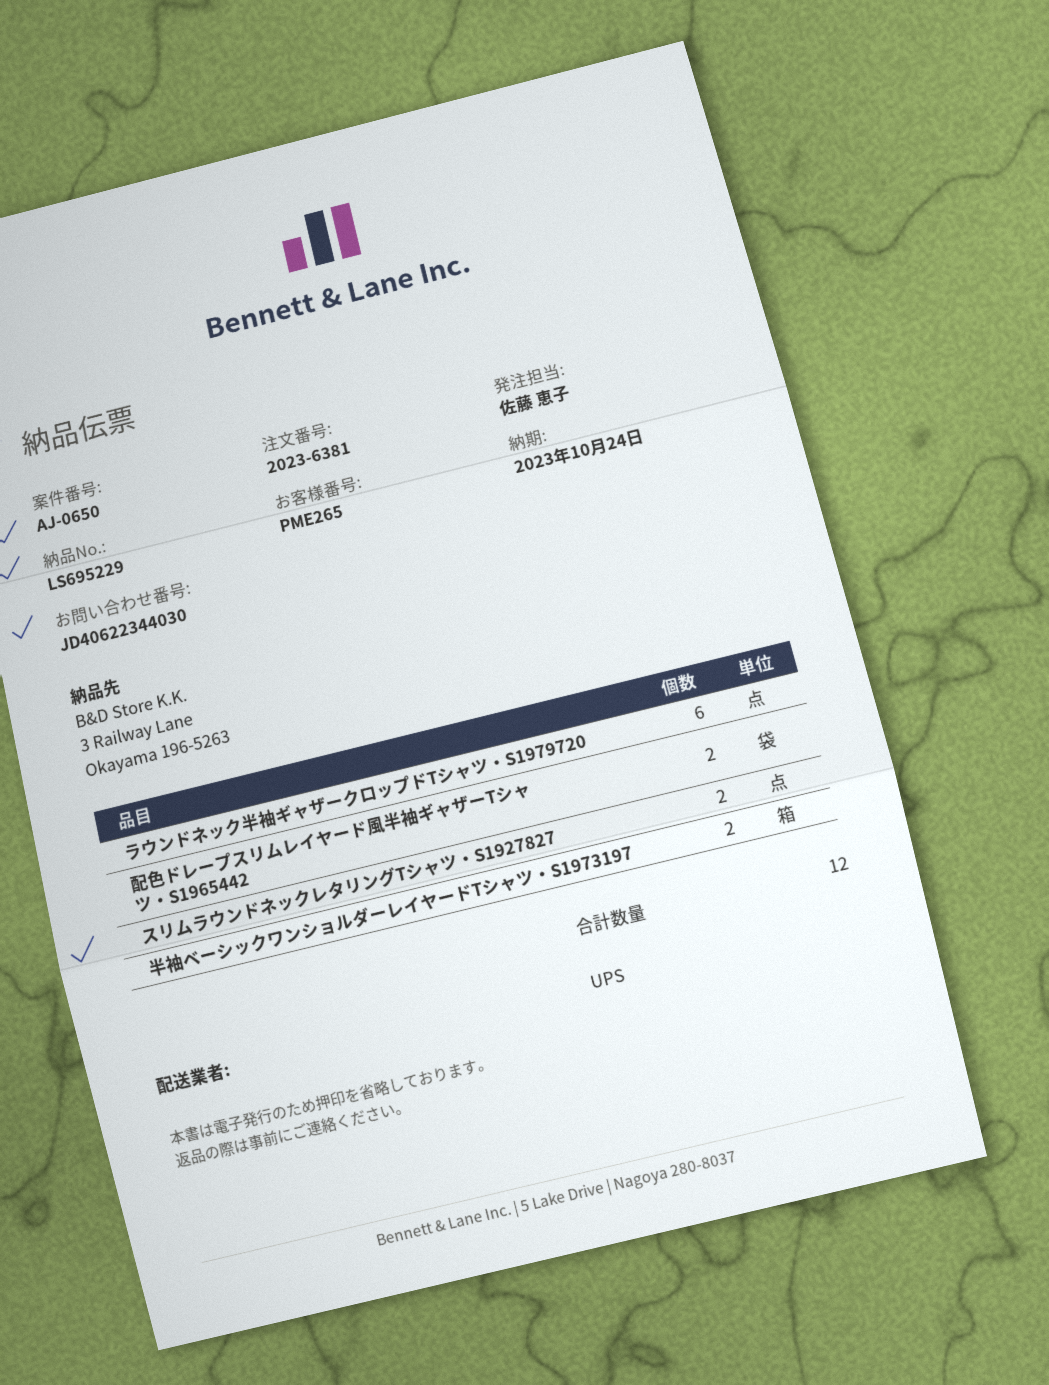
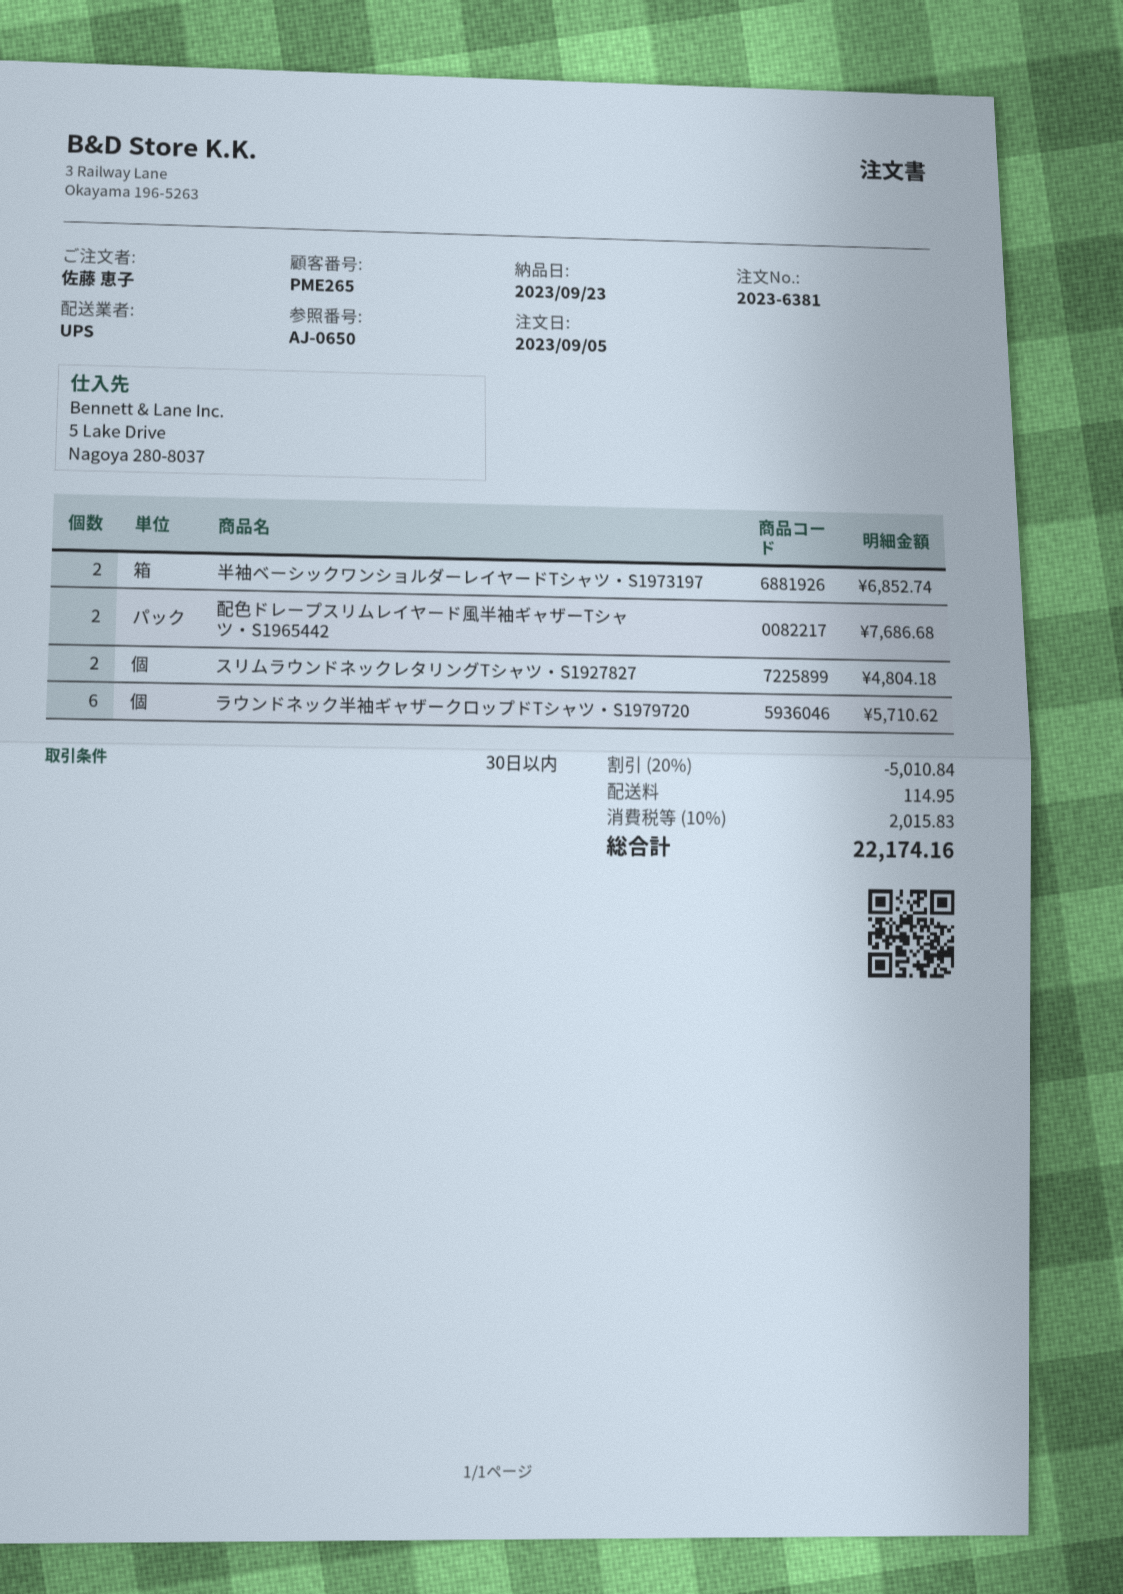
delivery date: 2023-10-24 -> 2023-09-23

